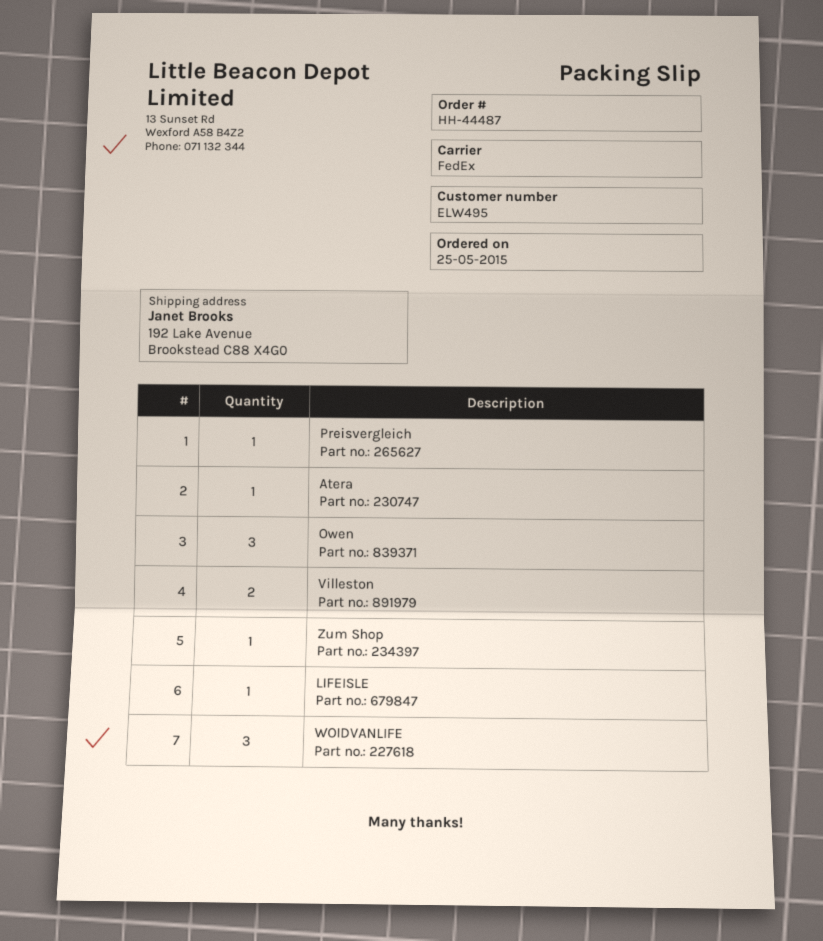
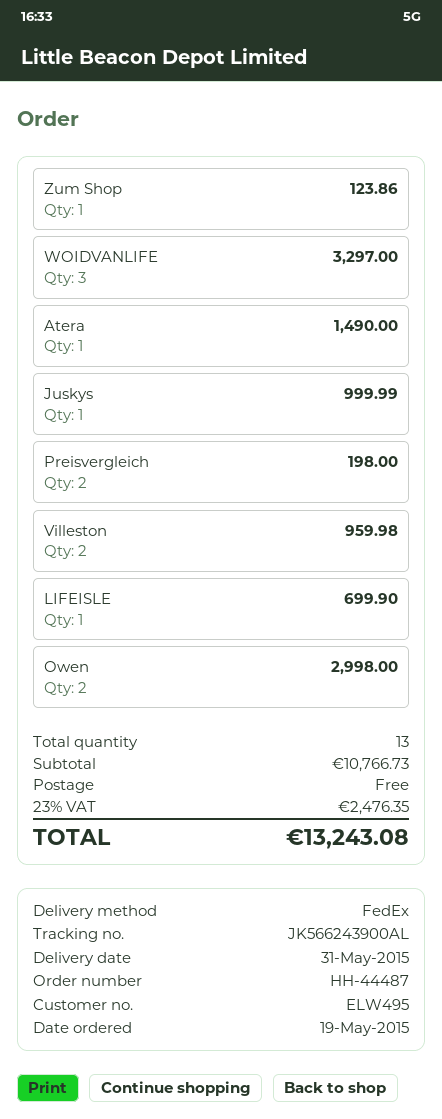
order date: 2015-05-25 -> 2015-05-19
Preisvergleich: 1 -> 2
Owen: 3 -> 2
Juskys: none -> 1

